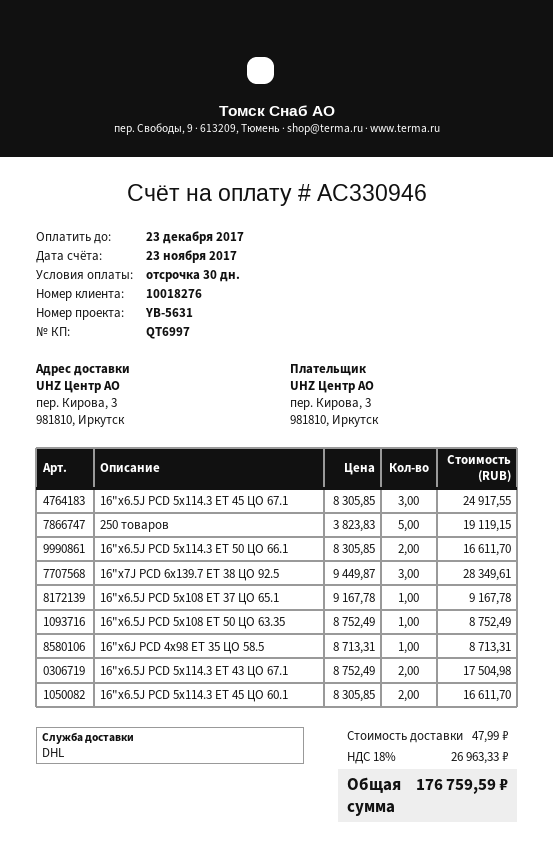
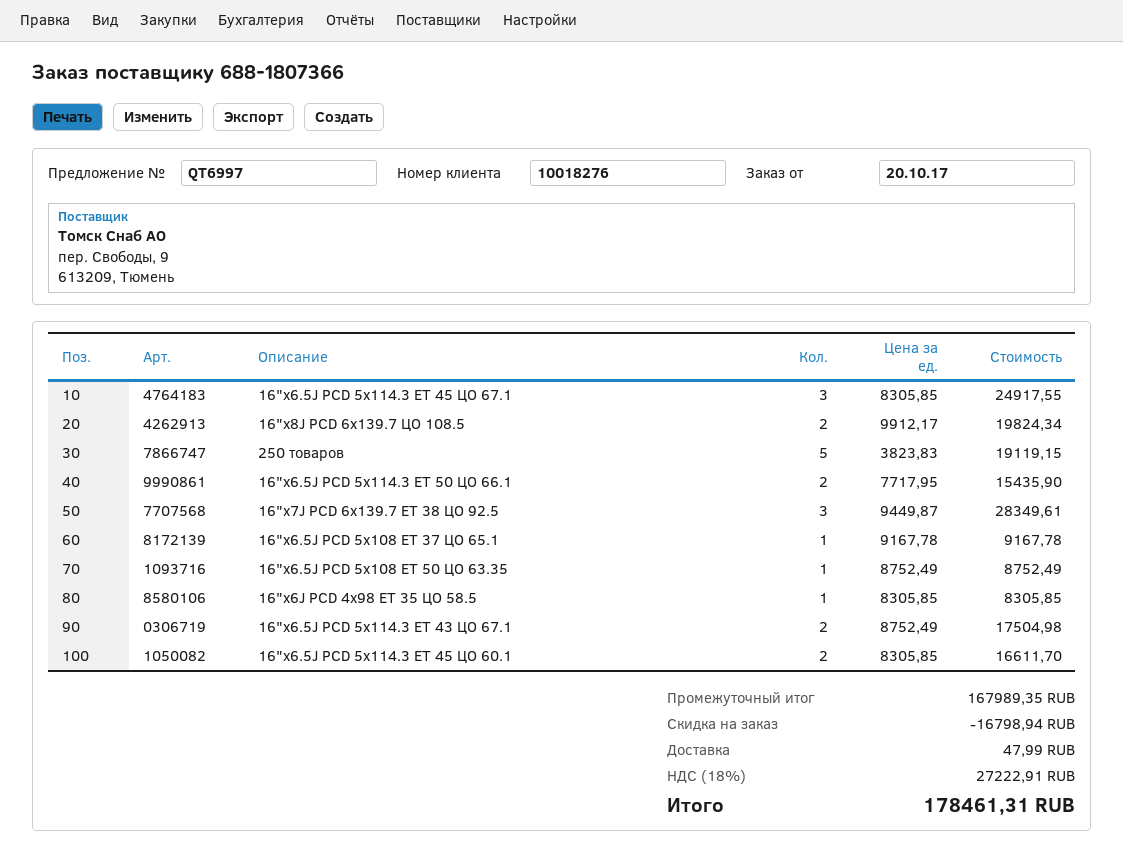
16"x6.5J PCD 5x114.3 ЕТ 50 ЦО 66.1: 2 x 8305.85 = 16611.70 -> 2 x 7717.95 = 15435.90
16"x6J PCD 4x98 ЕТ 35 ЦО 58.5: 1 x 8713.31 = 8713.31 -> 1 x 8305.85 = 8305.85
16"x8J PCD 6x139.7 ЦО 108.5: none -> 2 x 9912.17 = 19824.34
discount: none -> 16798.94
tax: 18% = 26963.33 -> 18% = 27222.91
total: 176759.59 -> 178461.31

